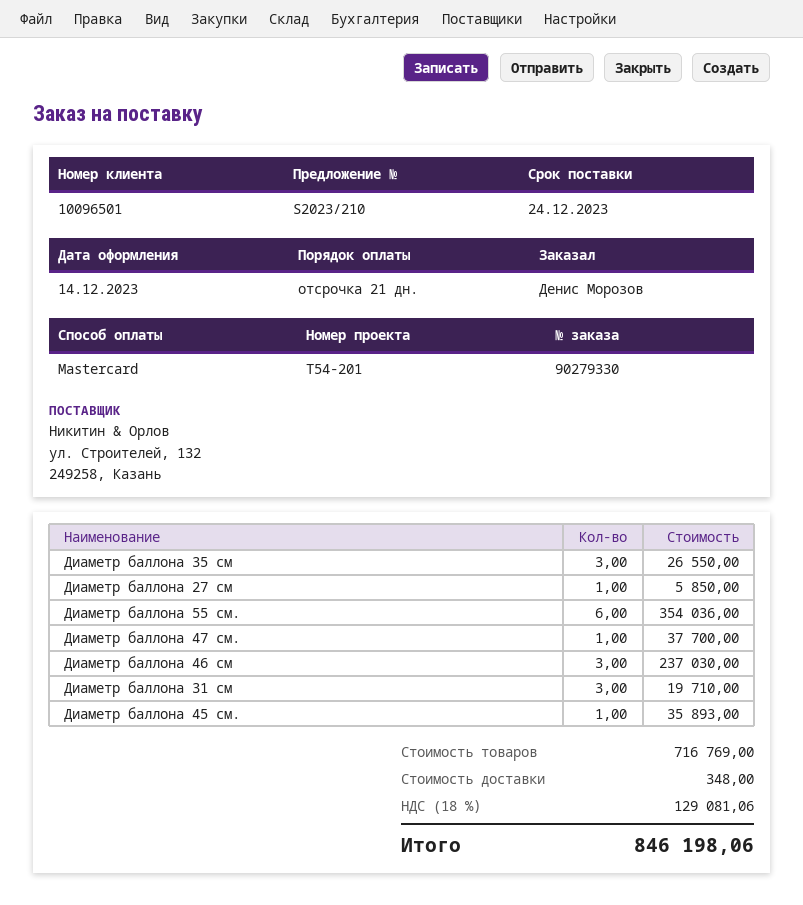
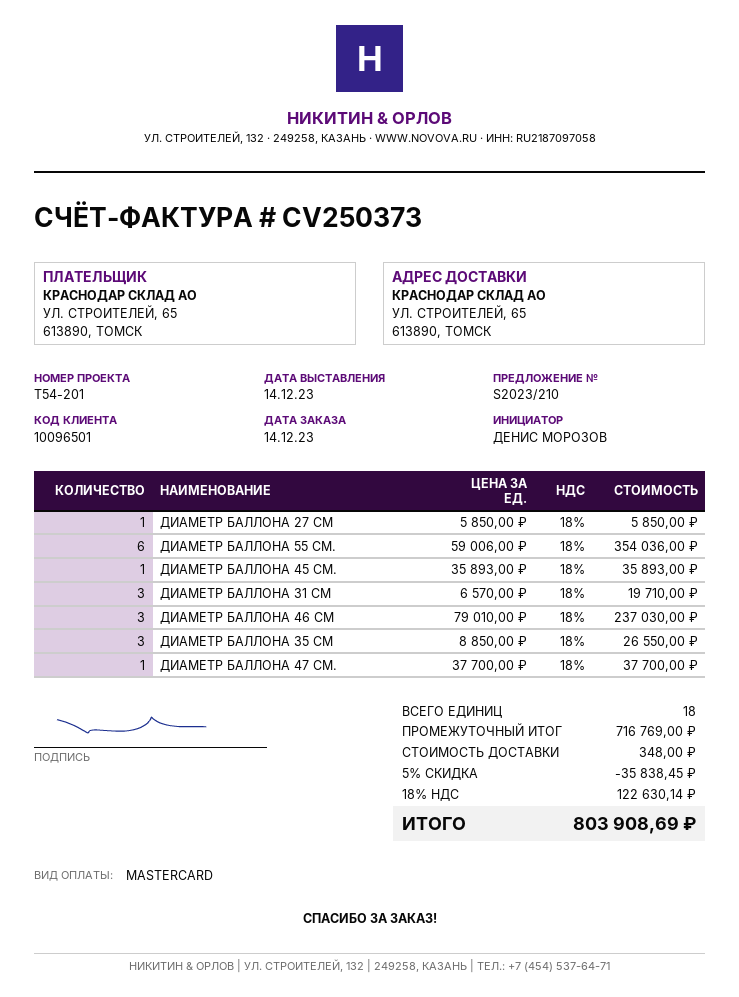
discount: none -> 5% = 35838.45
tax: 18% = 129081.06 -> 18% = 122630.14
total: 846198.06 -> 803908.69

